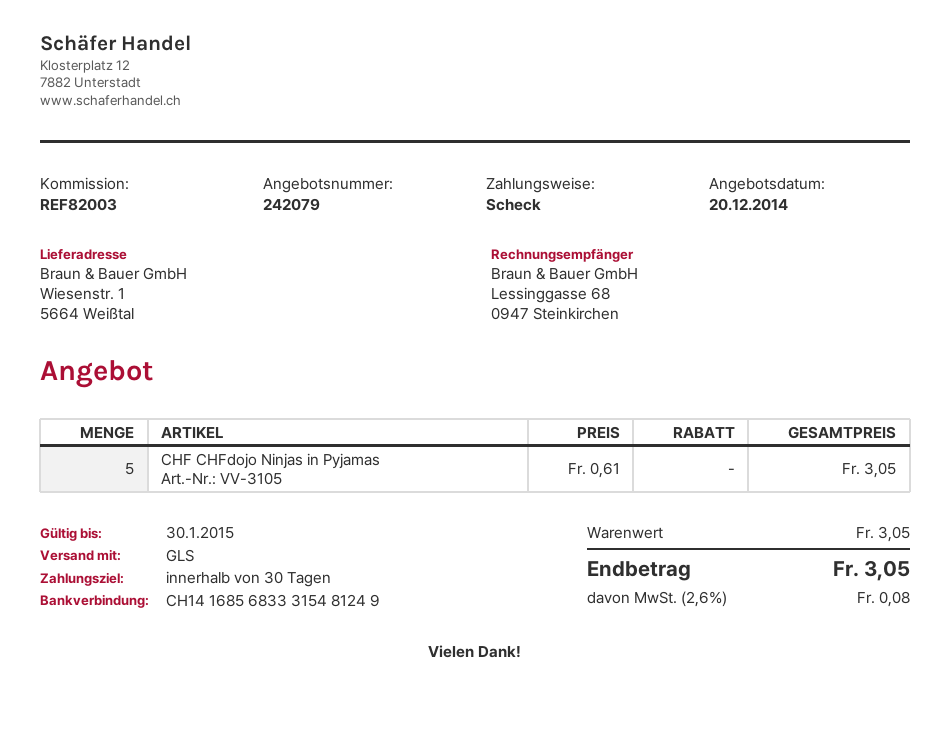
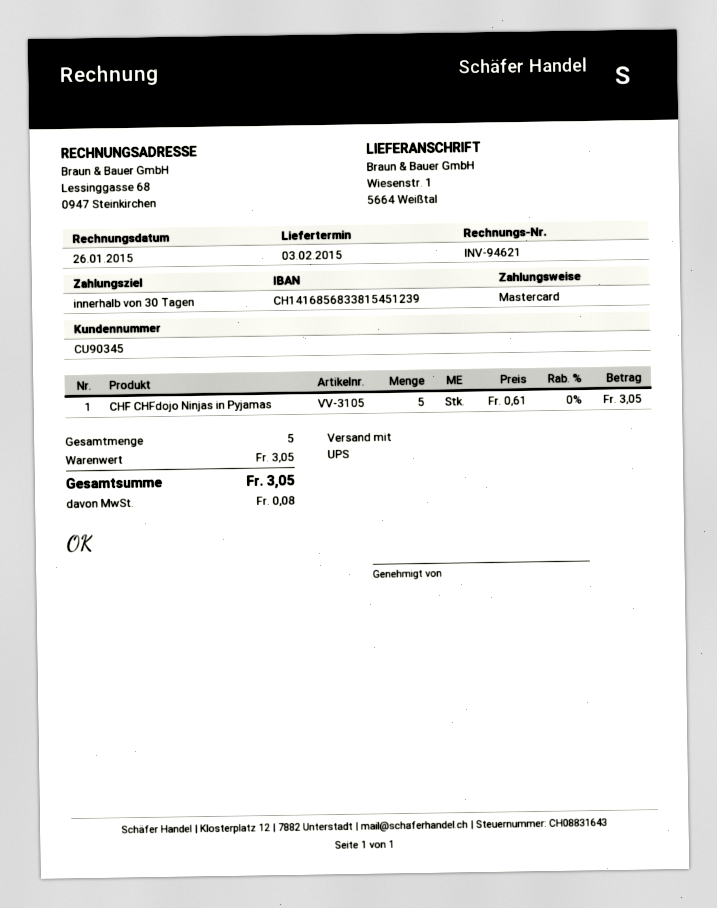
payment method: cheque -> Mastercard
bank account: CH1416856833315481249 -> CH1416856833815451239
shipping method: GLS -> UPS

